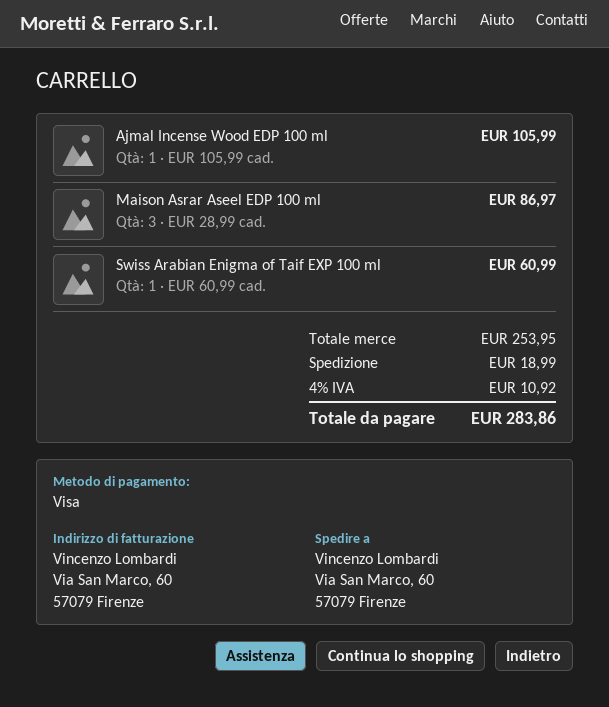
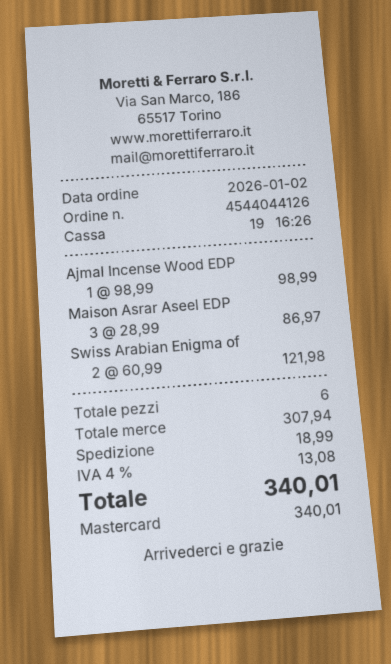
payment method: Visa -> Mastercard
Ajmal Incense Wood EDP 100 ml: 1 x 105.99 = 105.99 -> 1 x 98.99 = 98.99
Swiss Arabian Enigma of Taif EXP 100 ml: 1 x 60.99 = 60.99 -> 2 x 60.99 = 121.98
subtotal: 253.95 -> 307.94
tax: 4% = 10.92 -> 4% = 13.08
total: 283.86 -> 340.01

